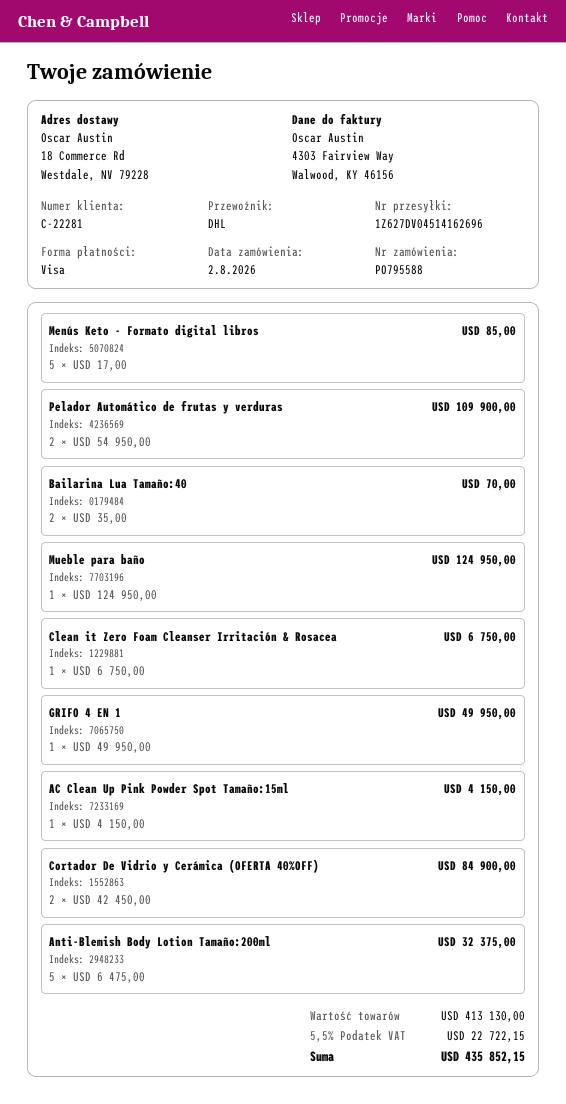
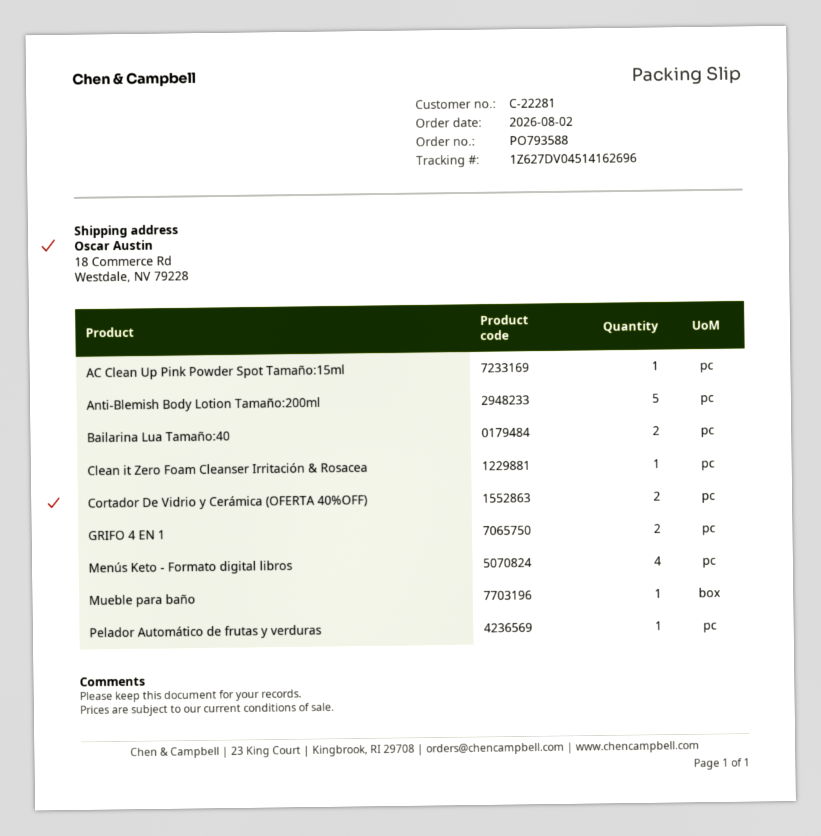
order number: PO795588 -> PO793588
Menús Keto - Formato digital libros: 5 -> 4
Pelador Automático de frutas y verduras: 2 -> 1
GRIFO 4 EN 1: 1 -> 2

